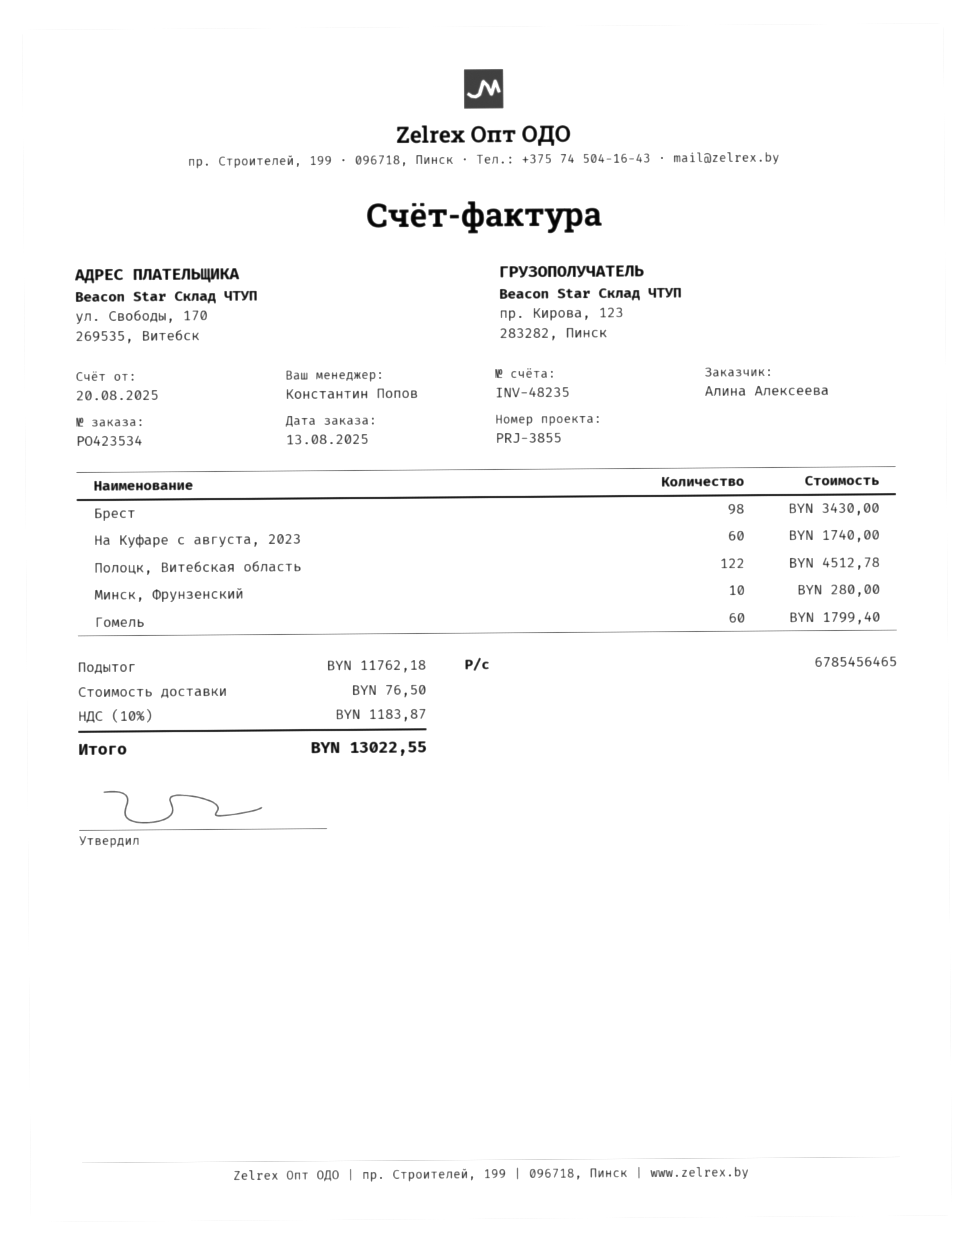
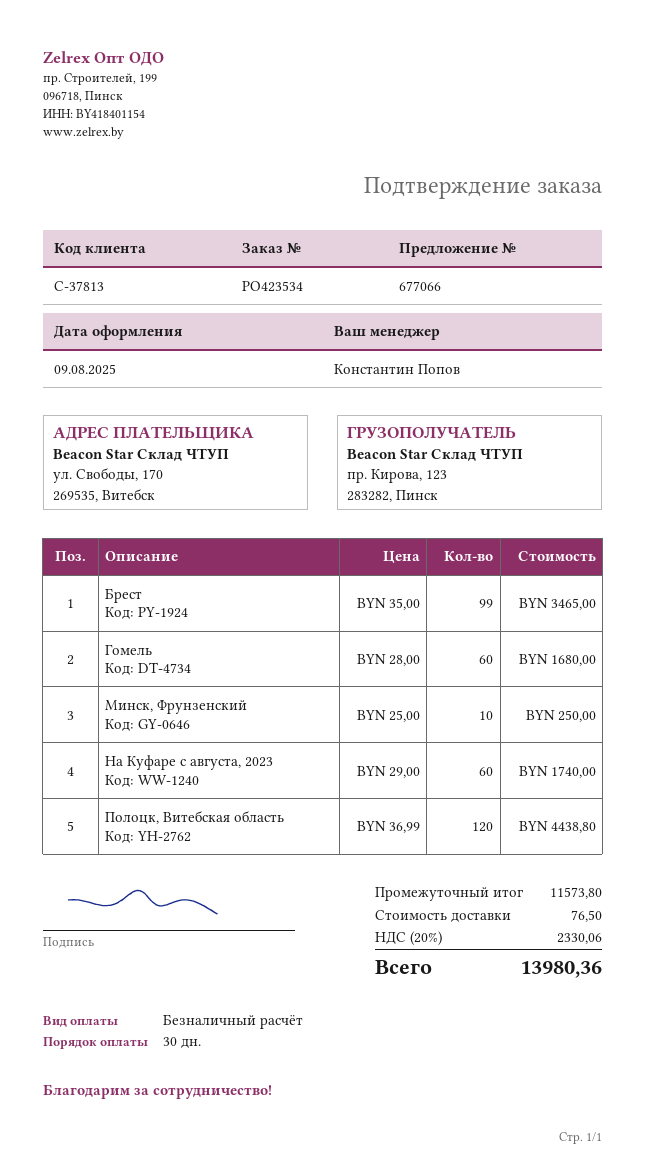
order date: 2025-08-13 -> 2025-08-09
Брест: 98 for 3430.00 -> 99 for 3465.00
Полоцк, Витебская область: 122 for 4512.78 -> 120 for 4438.80
Минск, Фрунзенский: 10 for 280.00 -> 10 for 250.00
Гомель: 60 for 1799.40 -> 60 for 1680.00
subtotal: 11762.18 -> 11573.80
tax: 10% = 1183.87 -> 20% = 2330.06
total: 13022.55 -> 13980.36

